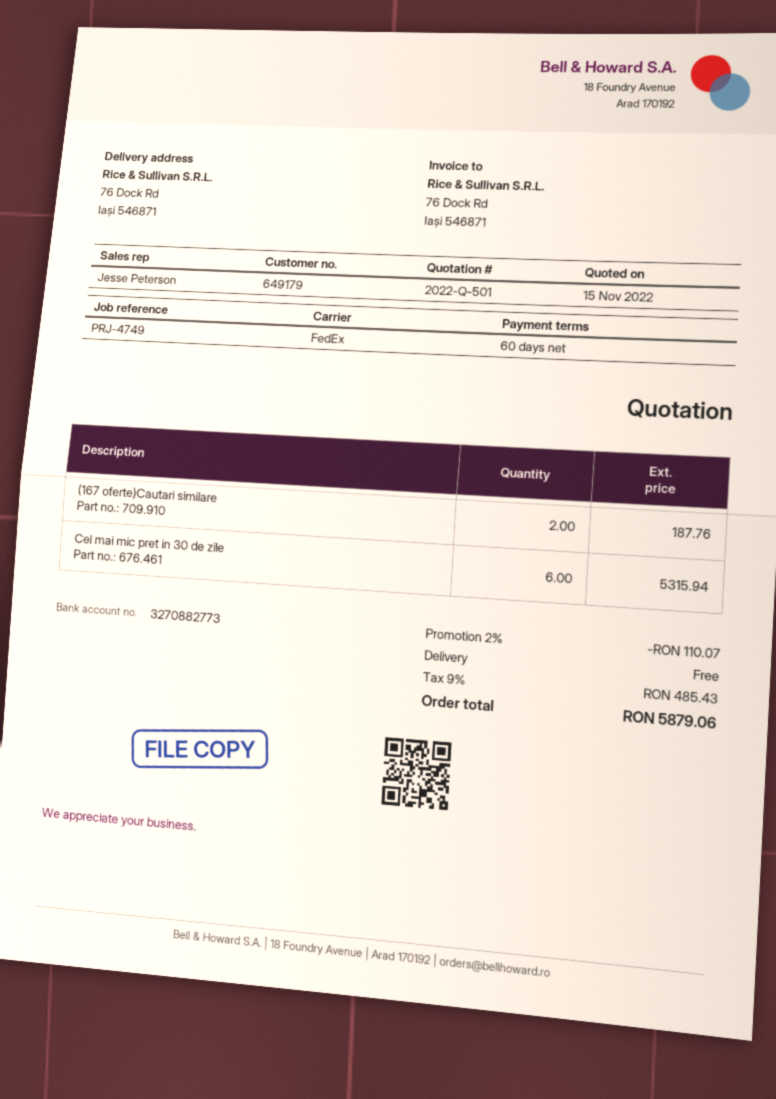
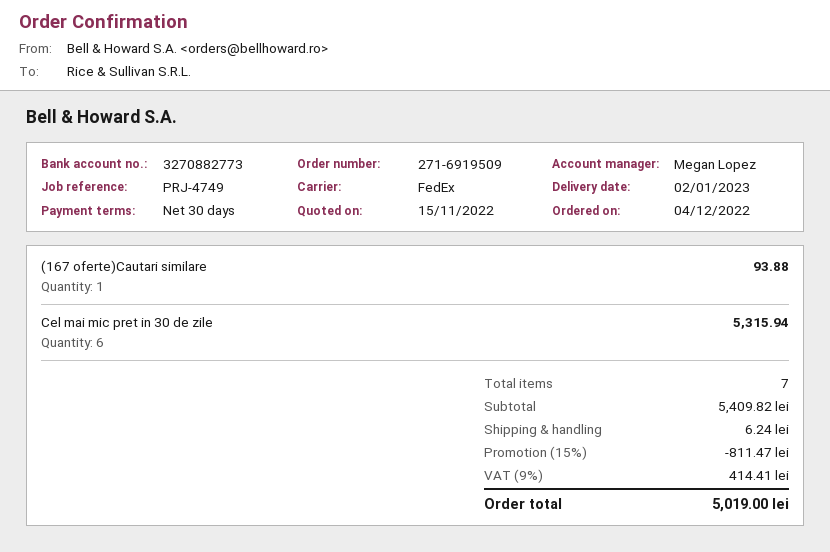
payment terms: 60 days -> 30 days
sales rep: Jesse Peterson -> Megan Lopez
(167 oferte)Cautari similare: 2 for 187.76 -> 1 for 93.88
discount: 2% = 110.07 -> 15% = 811.47
shipping: 0.00 -> 6.24
tax: 9% = 485.43 -> 9% = 414.41
total: 5879.06 -> 5019.00

